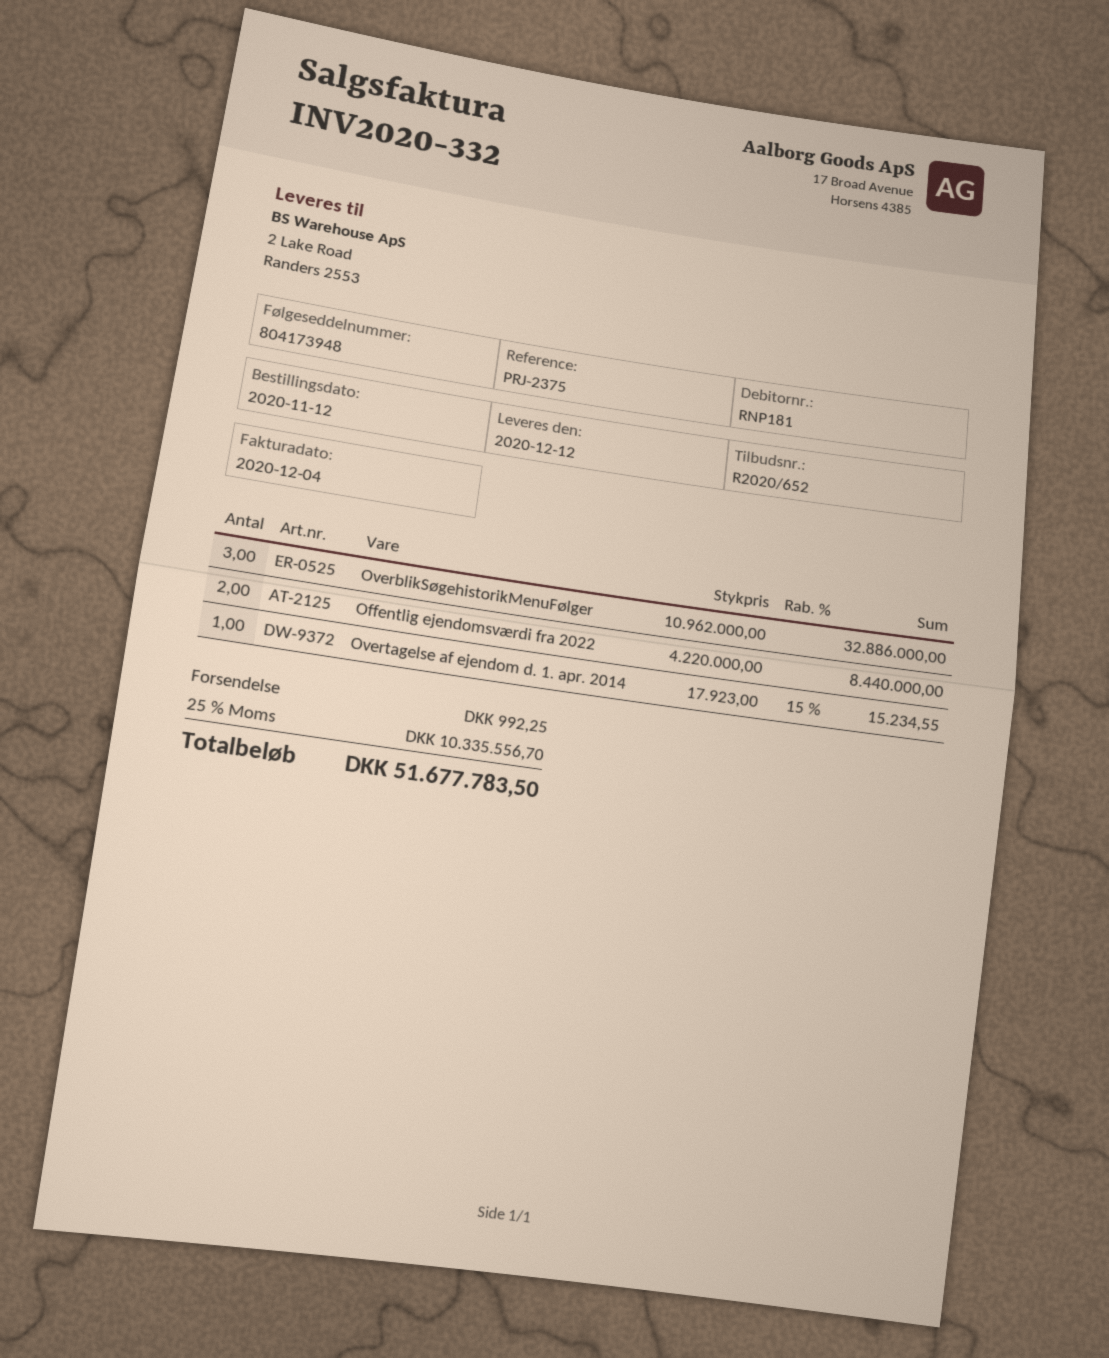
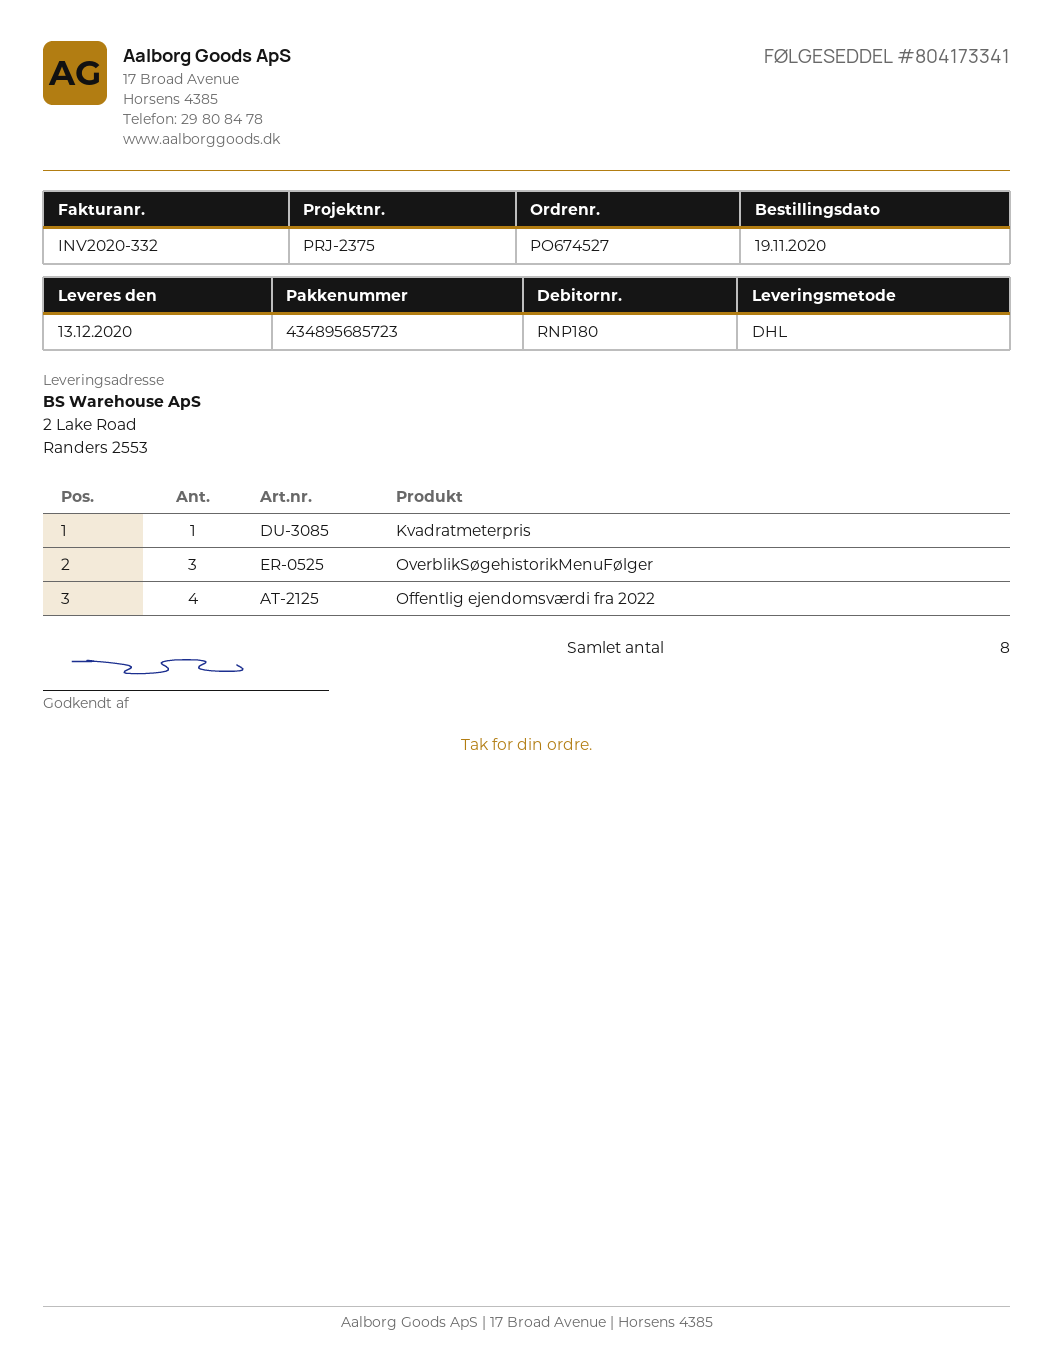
order date: 2020-11-12 -> 2020-11-19
delivery note number: 804173948 -> 804173341
delivery date: 2020-12-12 -> 2020-12-13
customer number: RNP181 -> RNP180
Offentlig ejendomsværdi fra 2022: 2 -> 4
Overtagelse af ejendom d. 1. apr. 2014: 1 -> none
Kvadratmeterpris: none -> 1

